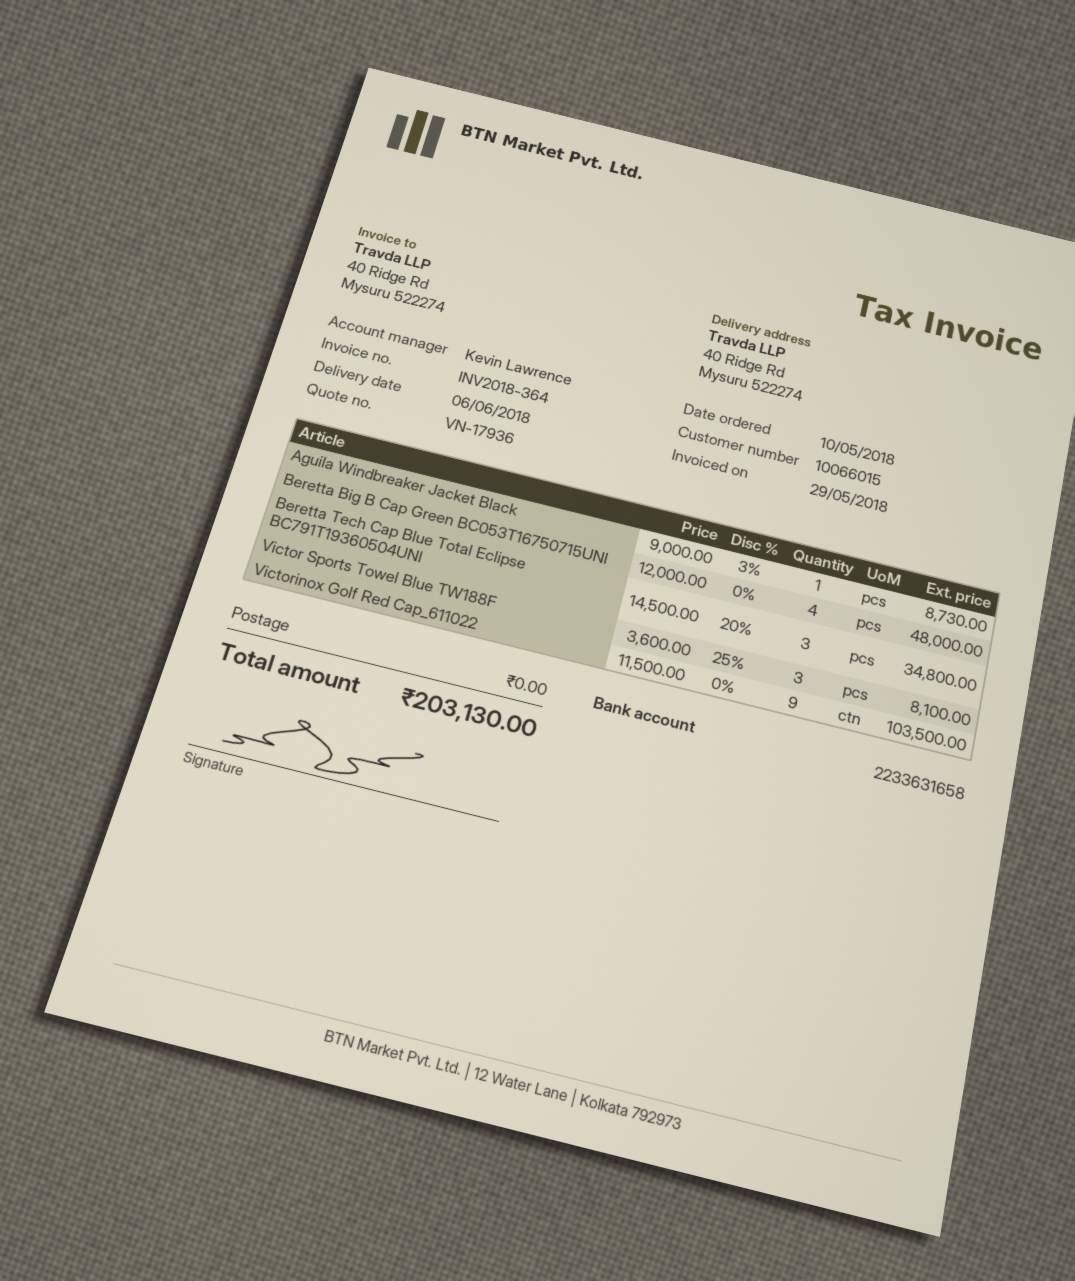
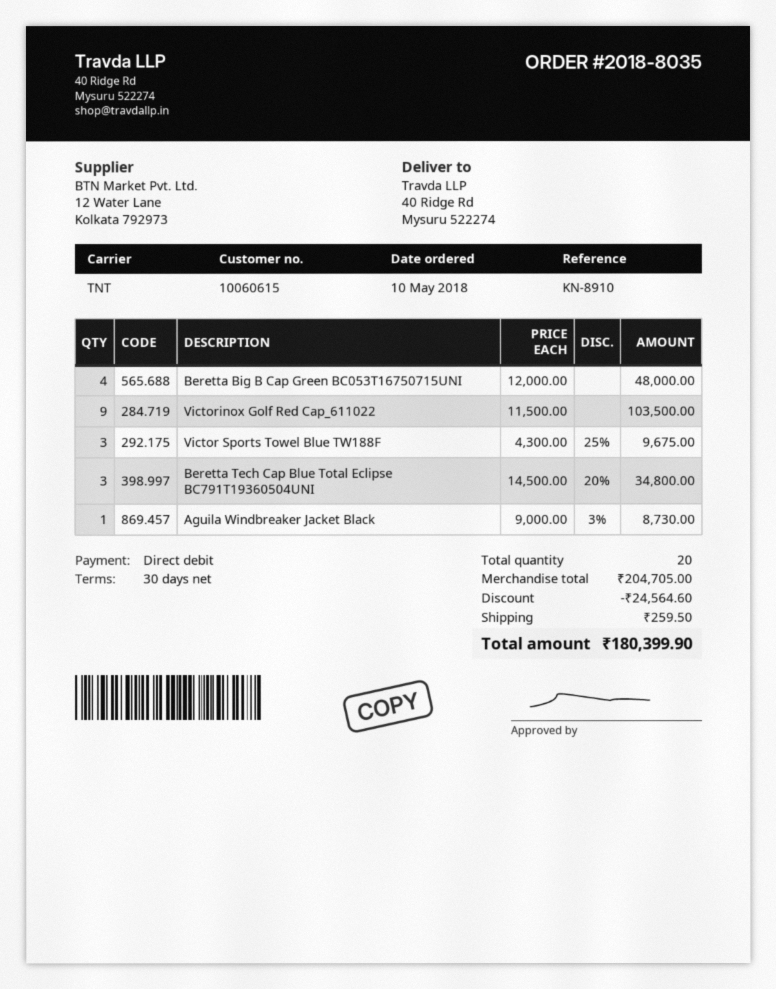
customer number: 10066015 -> 10060615
Victor Sports Towel Blue TW188F: 3 x 3600.00 - 25% = 8100.00 -> 3 x 4300.00 - 25% = 9675.00
discount: none -> 24564.60
shipping: 0.00 -> 259.50
total: 203130.00 -> 180399.90

